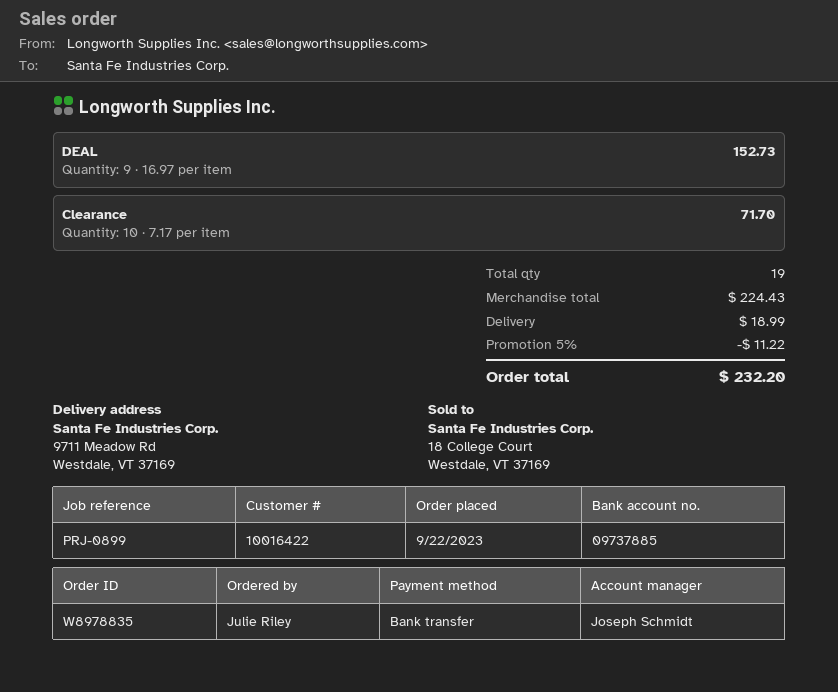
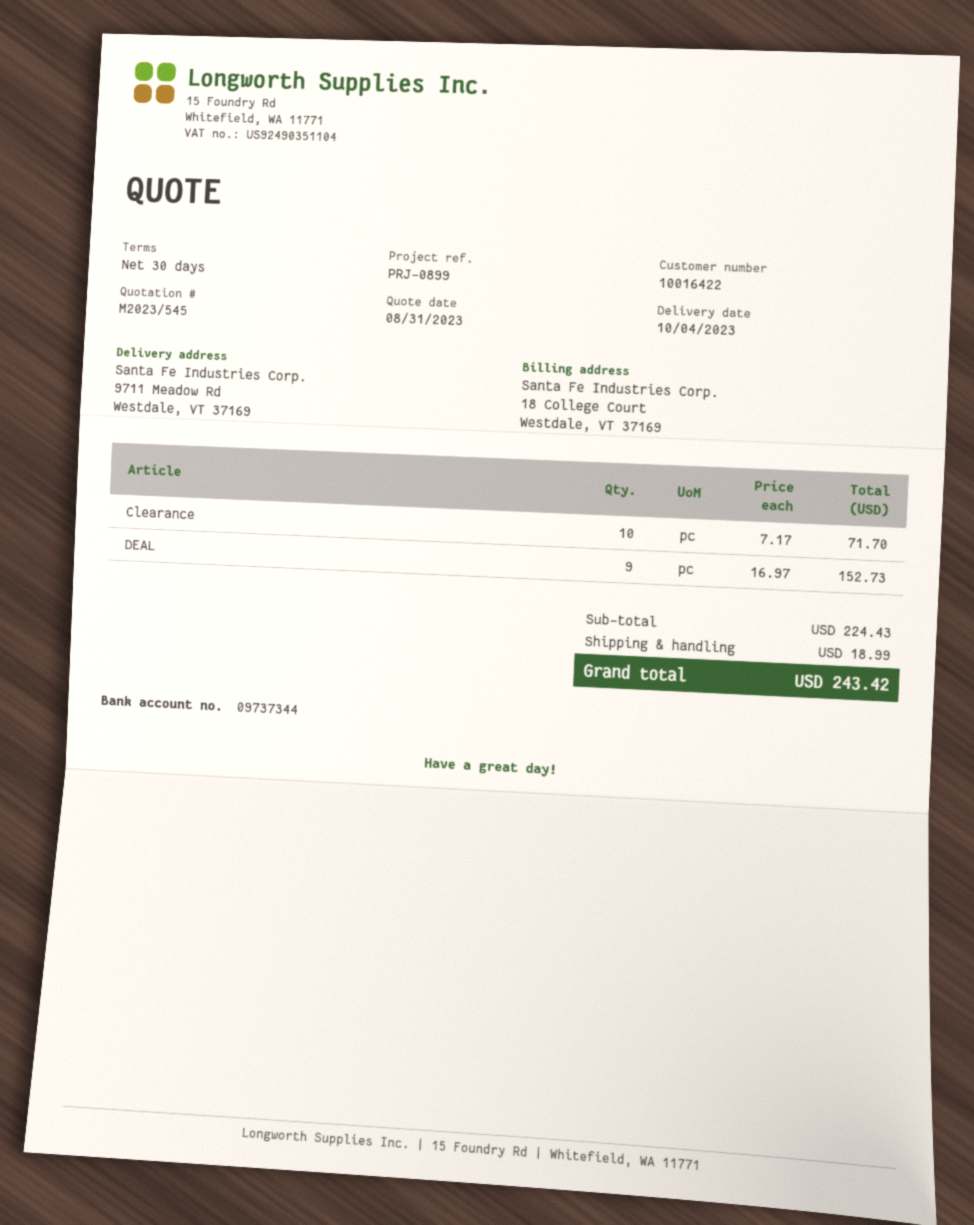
bank account: 09737885 -> 09737344
discount: 5% = 11.22 -> none
total: 232.20 -> 243.42

